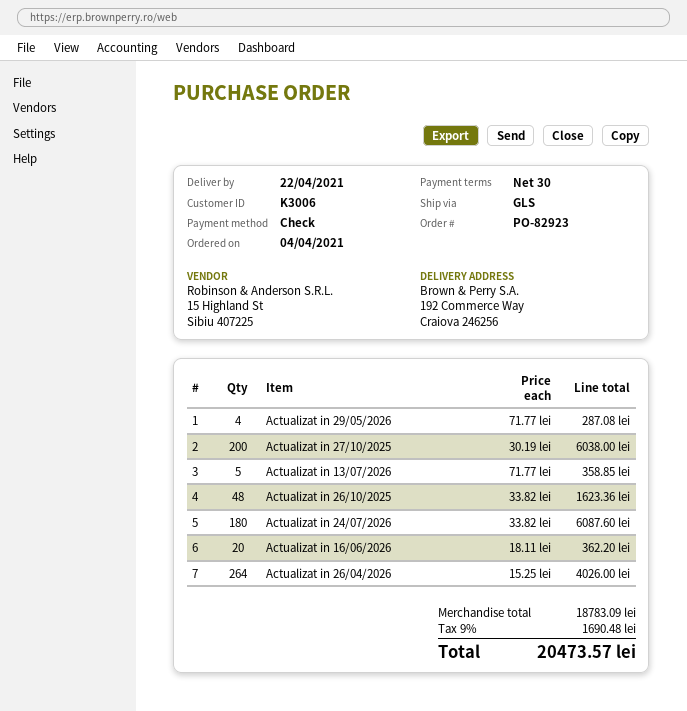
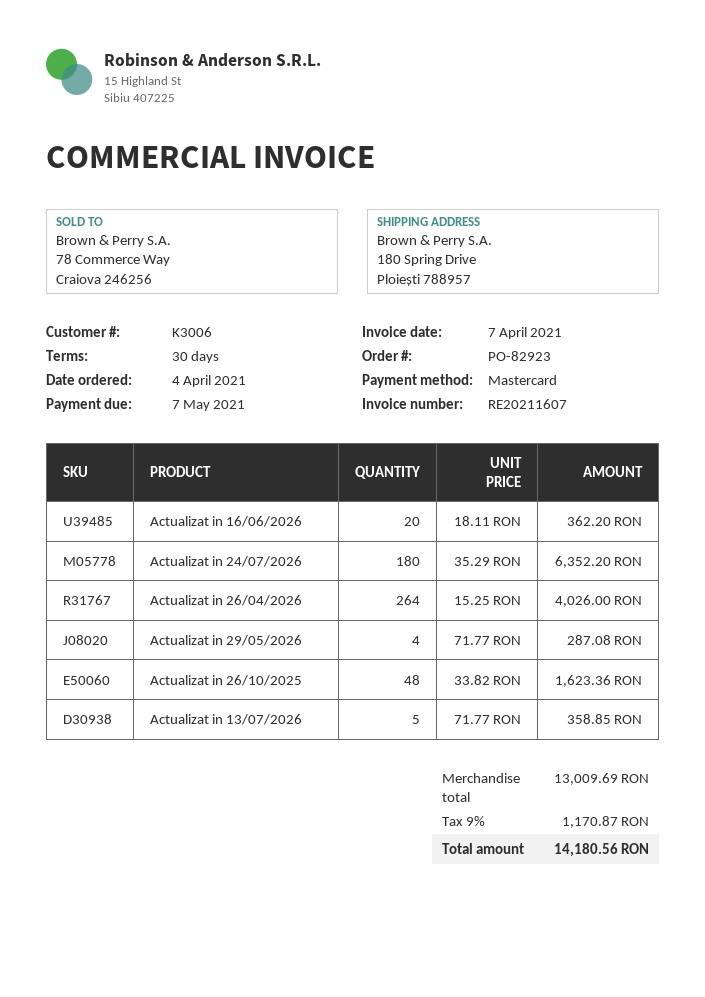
payment method: cheque -> Mastercard
ship to: 192 Commerce Way, Craiova 246256 -> 180 Spring Drive, Ploiești 788957
Actualizat in 27/10/2025: 200 x 30.19 = 6038.00 -> none
Actualizat in 24/07/2026: 180 x 33.82 = 6087.60 -> 180 x 35.29 = 6352.20
subtotal: 18783.09 -> 13009.69
tax: 9% = 1690.48 -> 9% = 1170.87
total: 20473.57 -> 14180.56

